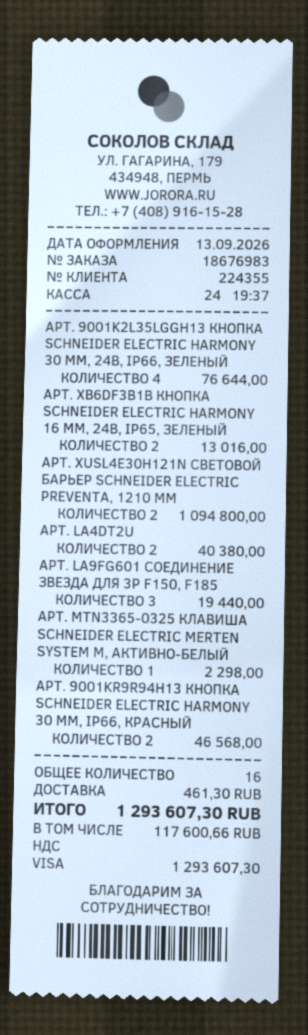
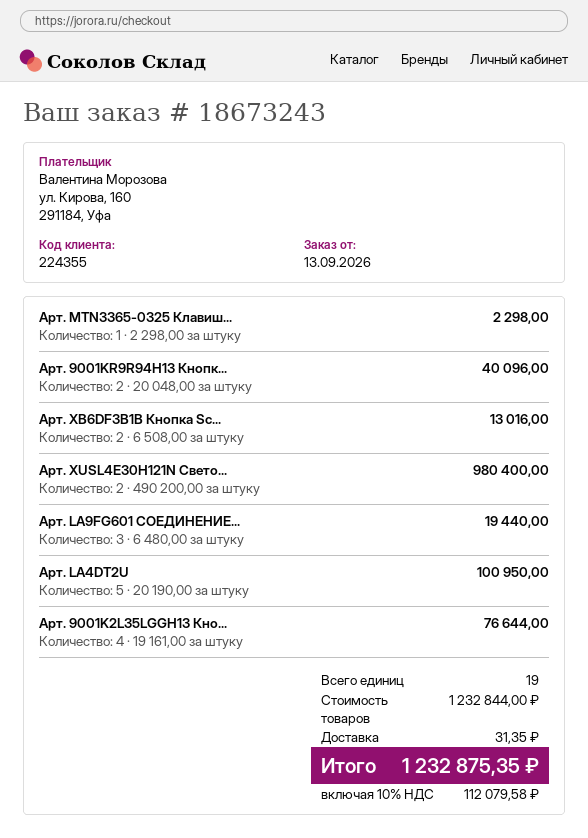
order number: 18676983 -> 18673243
АРТ. XUSL4E30H121N СВЕТОВОЙ БАРЬЕР SCHNEIDER ELECTRIC PREVENTA, 1210 ММ: 2 for 1094800.00 -> 2 for 980400.00
АРТ. LA4DT2U: 2 for 40380.00 -> 5 for 100950.00
АРТ. 9001KR9R94H13 КНОПКА SCHNEIDER ELECTRIC HARMONY 30 ММ, IP66, КРАСНЫЙ: 2 for 46568.00 -> 2 for 40096.00
total quantity: 16 -> 19
shipping: 461.30 -> 31.35
tax: 117600.66 -> 112079.58
total: 1293607.30 -> 1232875.35

